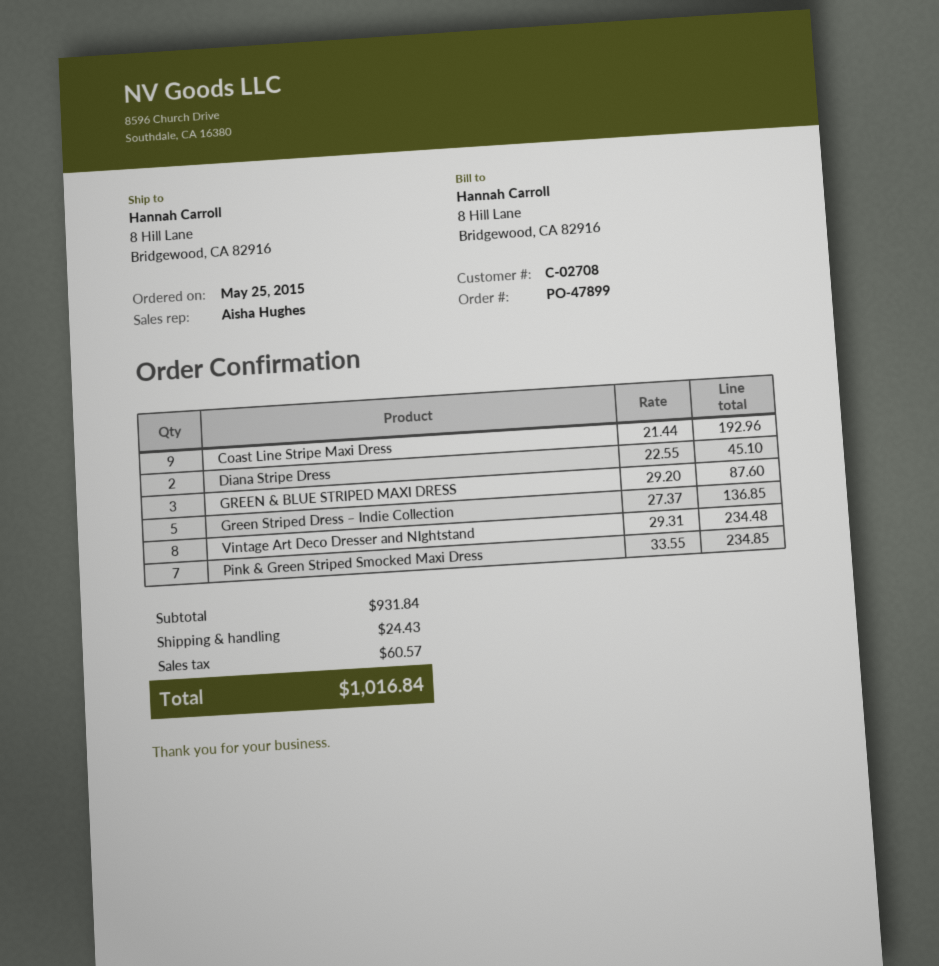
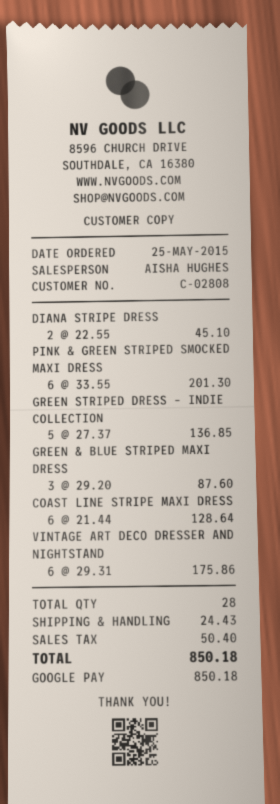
customer number: C-02708 -> C-02808
Coast Line Stripe Maxi Dress: 9 x 21.44 = 192.96 -> 6 x 21.44 = 128.64
Vintage Art Deco Dresser and NIghtstand: 8 x 29.31 = 234.48 -> 6 x 29.31 = 175.86
Pink & Green Striped Smocked Maxi Dress: 7 x 33.55 = 234.85 -> 6 x 33.55 = 201.30
tax: 60.57 -> 50.40
total: 1016.84 -> 850.18

